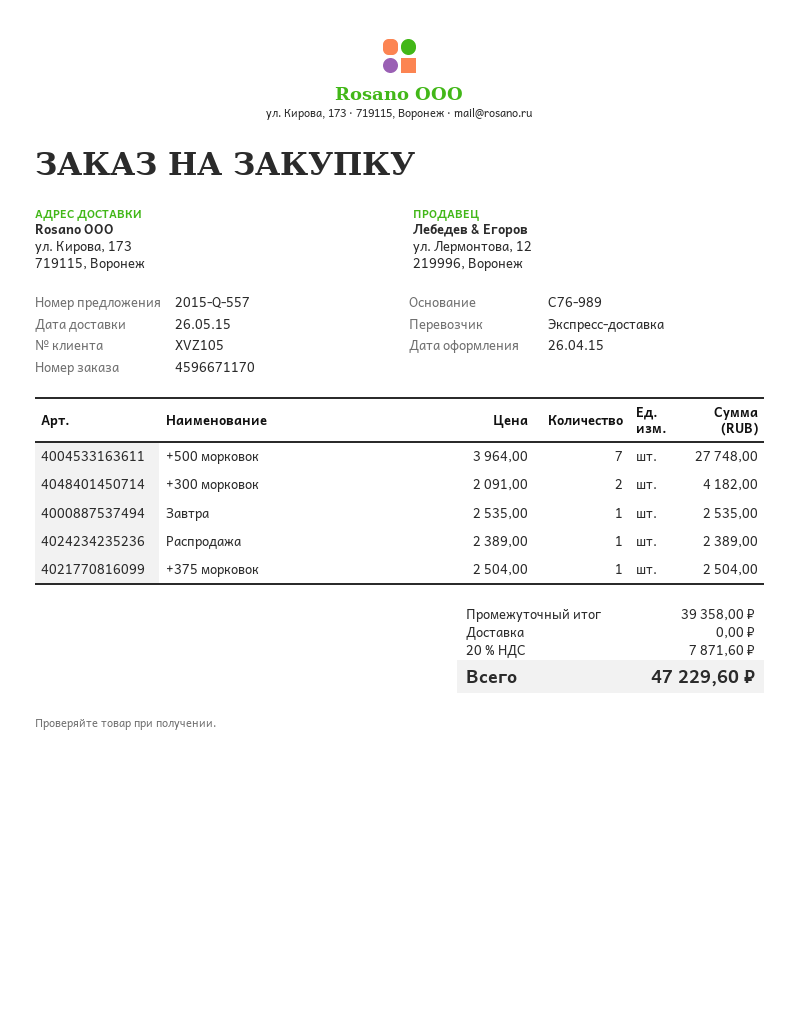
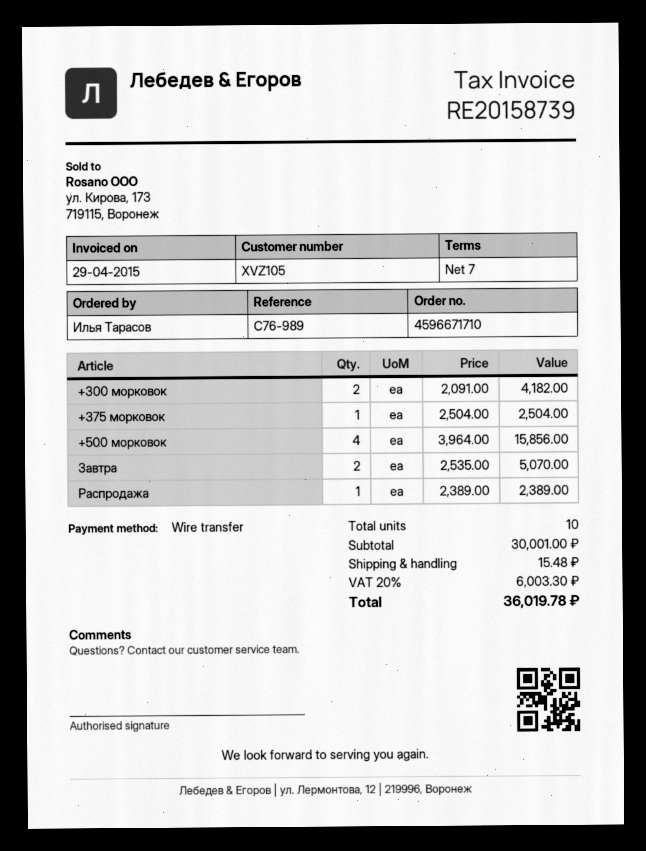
order number: 4596671170 -> 4596671710
+500 морковок: 7 x 3964.00 = 27748.00 -> 4 x 3964.00 = 15856.00
Завтра: 1 x 2535.00 = 2535.00 -> 2 x 2535.00 = 5070.00
subtotal: 39358.00 -> 30001.00
shipping: 0.00 -> 15.48
tax: 20% = 7871.60 -> 20% = 6003.30
total: 47229.60 -> 36019.78

